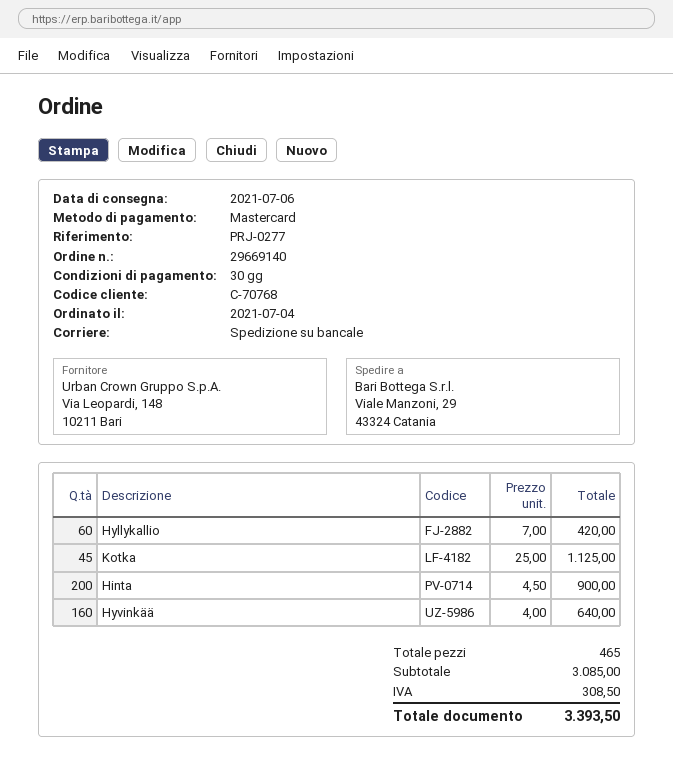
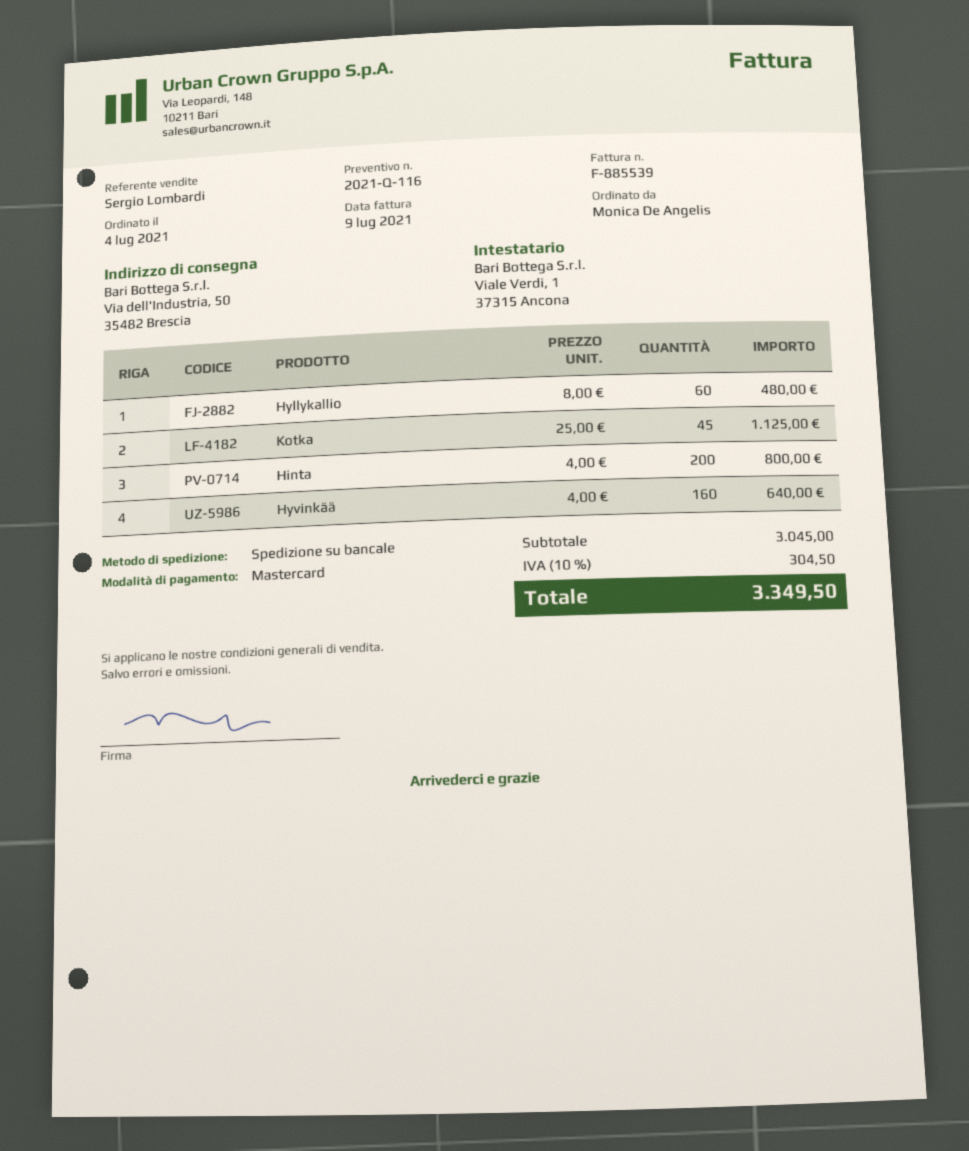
ship to: Viale Manzoni, 29, 43324 Catania -> Via dell'Industria, 50, 35482 Brescia
Hyllykallio: 60 x 7.00 = 420.00 -> 60 x 8.00 = 480.00
Hinta: 200 x 4.50 = 900.00 -> 200 x 4.00 = 800.00
subtotal: 3085.00 -> 3045.00
tax: 308.50 -> 304.50
total: 3393.50 -> 3349.50

